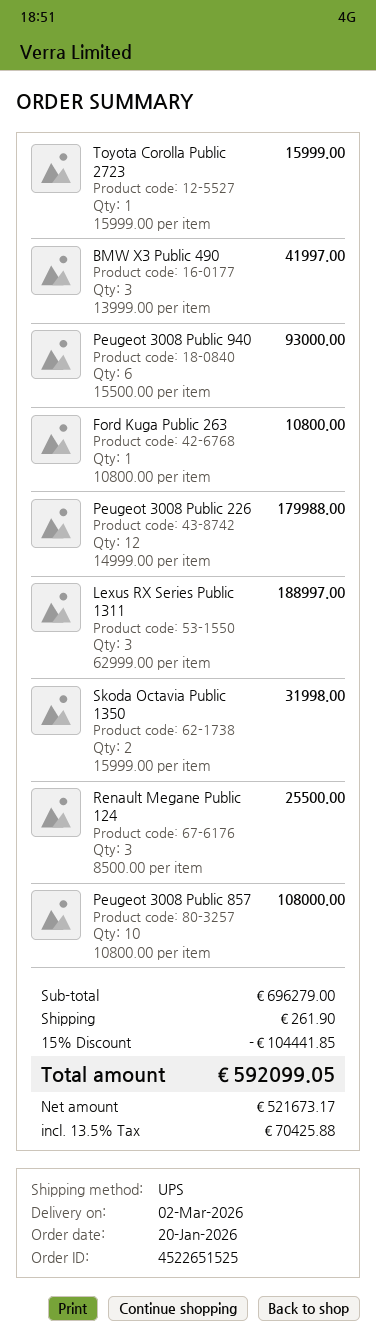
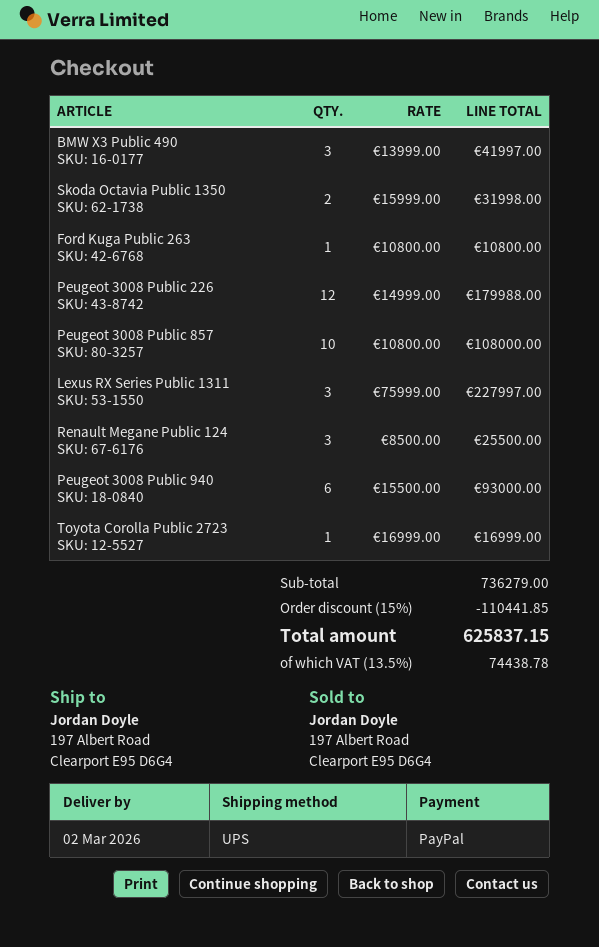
Toyota Corolla Public 2723: 1 x 15999.00 = 15999.00 -> 1 x 16999.00 = 16999.00
Lexus RX Series Public 1311: 3 x 62999.00 = 188997.00 -> 3 x 75999.00 = 227997.00
subtotal: 696279.00 -> 736279.00
discount: 15% = 104441.85 -> 15% = 110441.85
shipping: 261.90 -> none
tax: 13.5% = 70425.88 -> 13.5% = 74438.78
total: 592099.05 -> 625837.15

